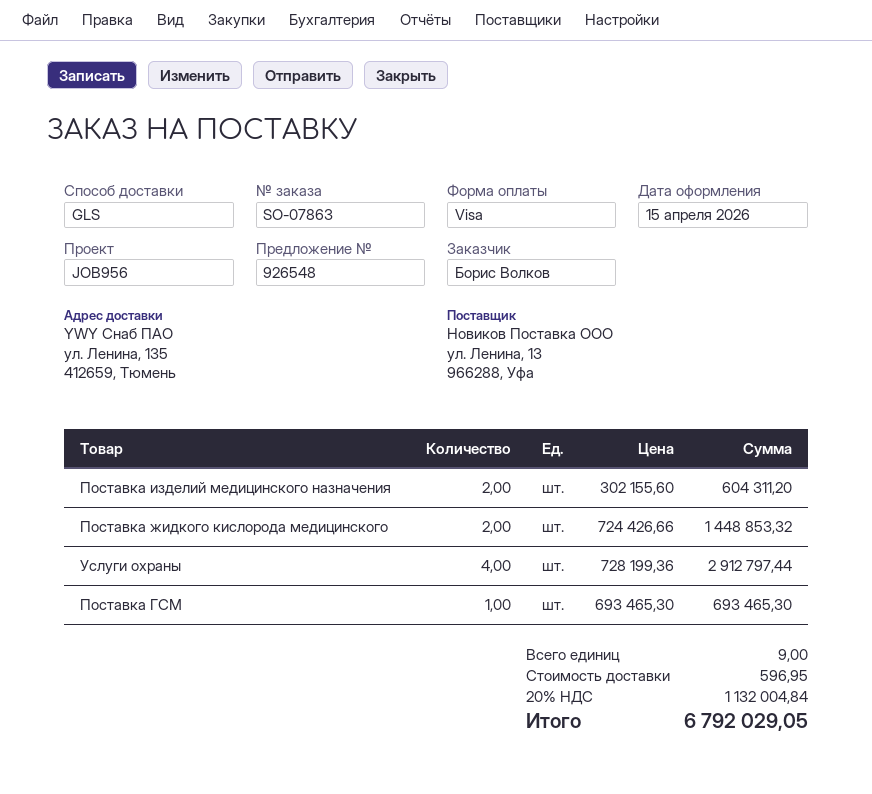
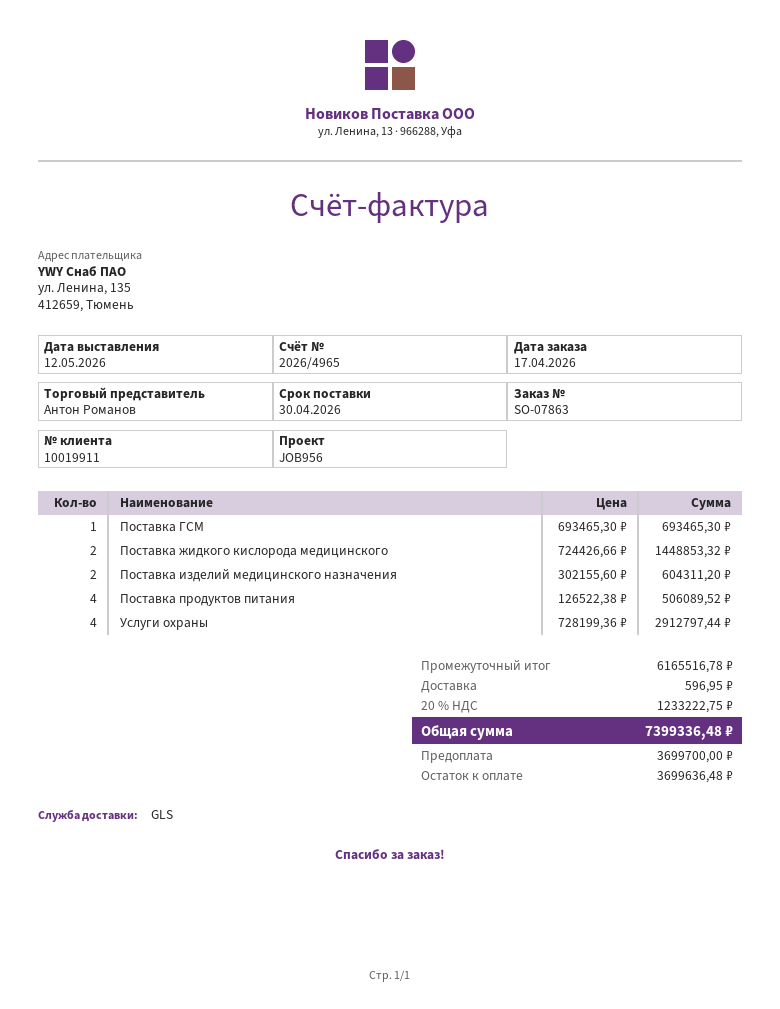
order date: 2026-04-15 -> 2026-04-17
Поставка продуктов питания: none -> 4 x 126522.38 = 506089.52
tax: 20% = 1132004.84 -> 20% = 1233222.75
total: 6792029.05 -> 7399336.48

